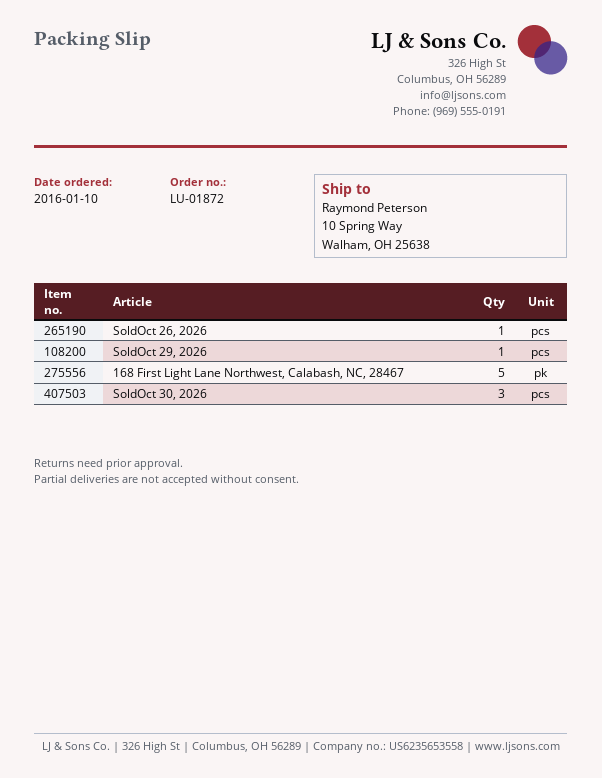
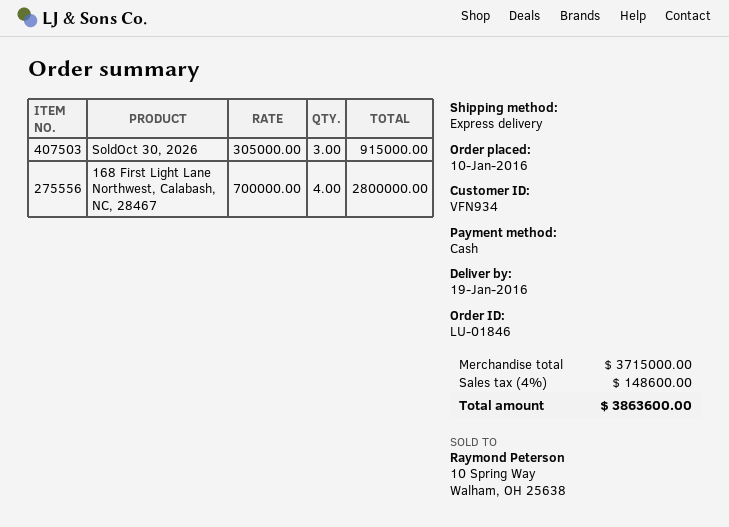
order number: LU-01872 -> LU-01846
SoldOct 26, 2026: 1 -> none
SoldOct 29, 2026: 1 -> none
168 First Light Lane Northwest, Calabash, NC, 28467: 5 -> 4

